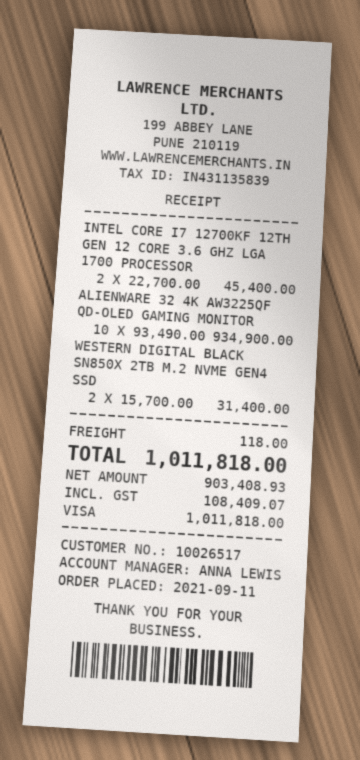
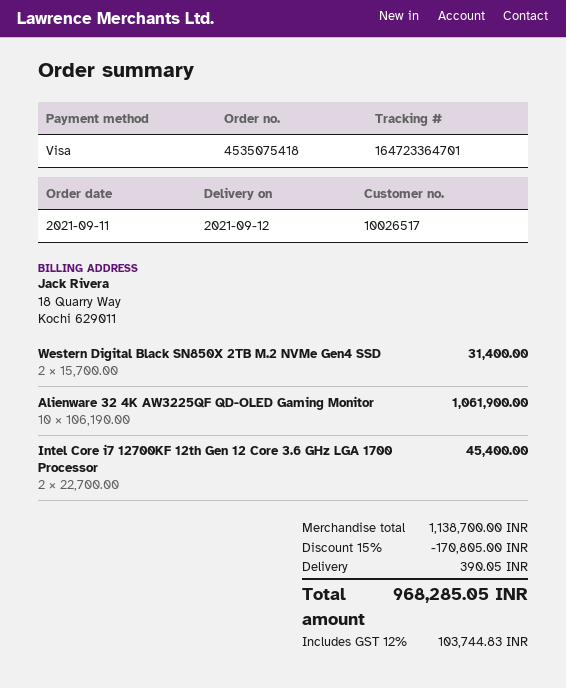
ALIENWARE 32 4K AW3225QF QD-OLED GAMING MONITOR: 10 x 93490.00 = 934900.00 -> 10 x 106190.00 = 1061900.00
discount: none -> 15% = 170805.00
shipping: 118.00 -> 390.05
tax: 108409.07 -> 103744.83
total: 1011818.00 -> 968285.05

